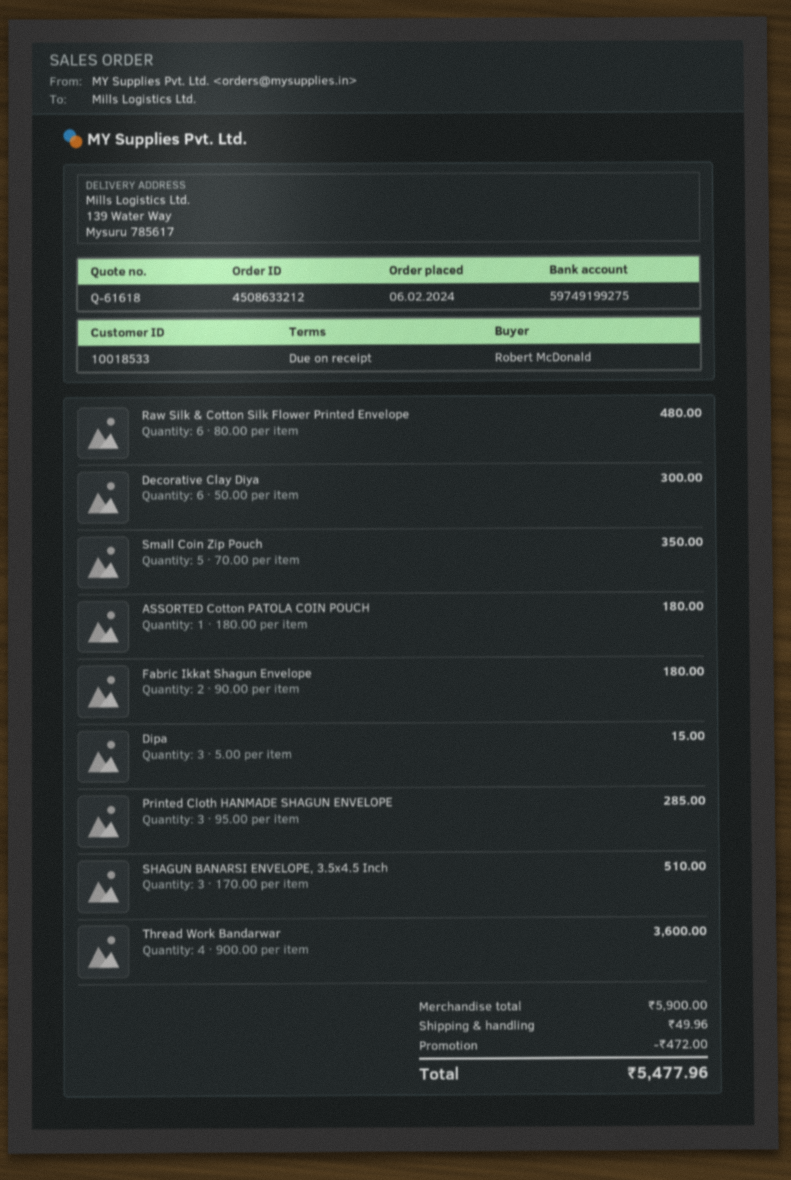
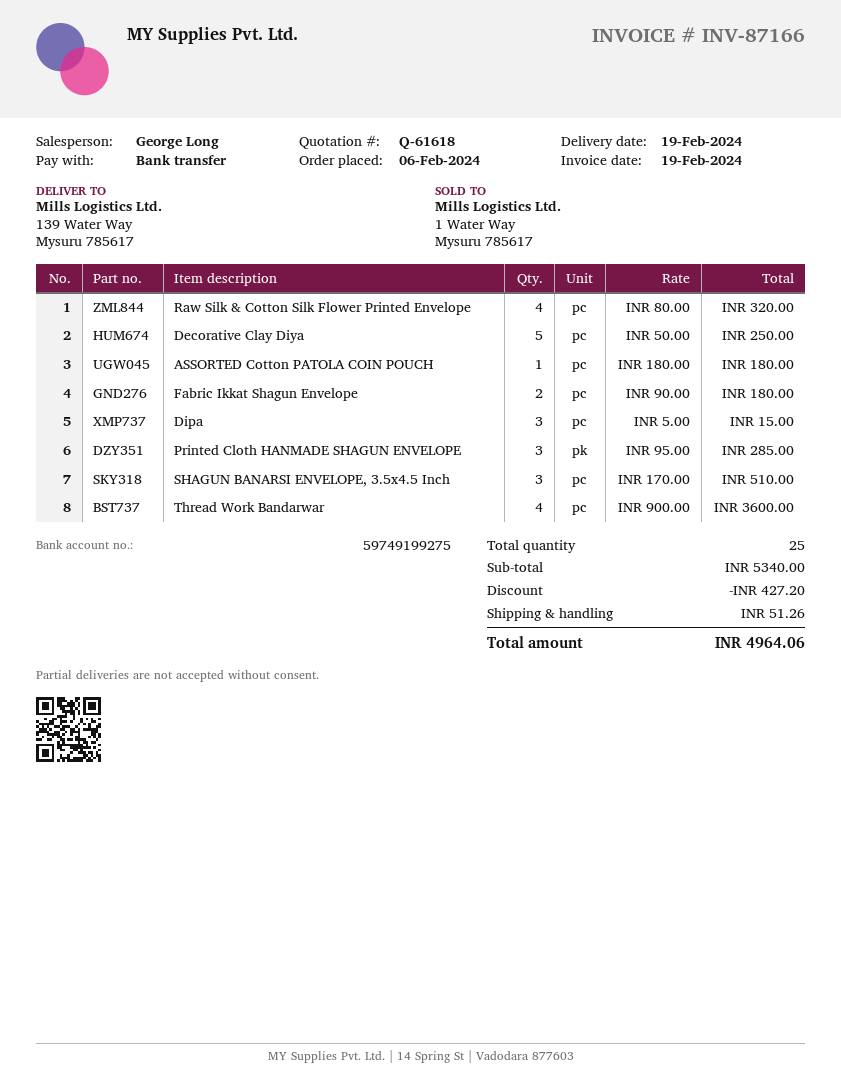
Raw Silk & Cotton Silk Flower Printed Envelope: 6 x 80.00 = 480.00 -> 4 x 80.00 = 320.00
Decorative Clay Diya: 6 x 50.00 = 300.00 -> 5 x 50.00 = 250.00
Small Coin Zip Pouch: 5 x 70.00 = 350.00 -> none
subtotal: 5900.00 -> 5340.00
discount: 472.00 -> 427.20
shipping: 49.96 -> 51.26
total: 5477.96 -> 4964.06

